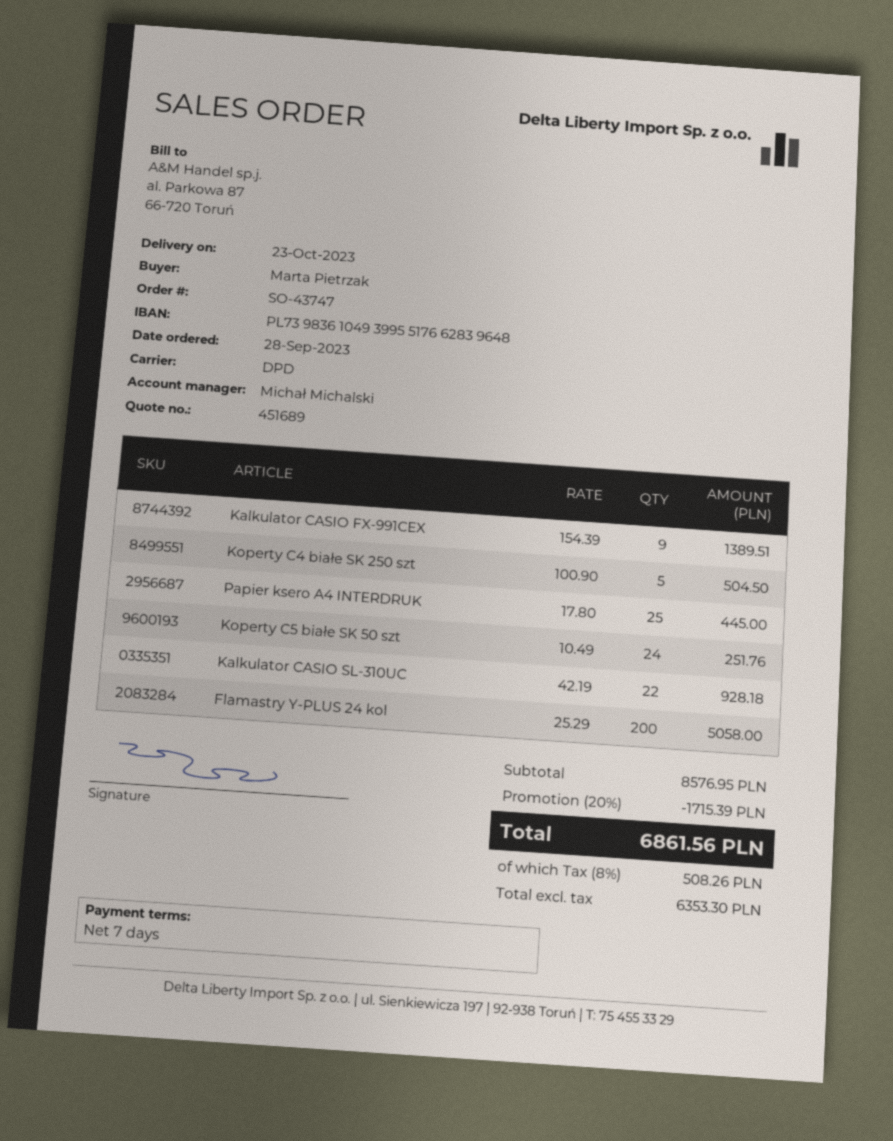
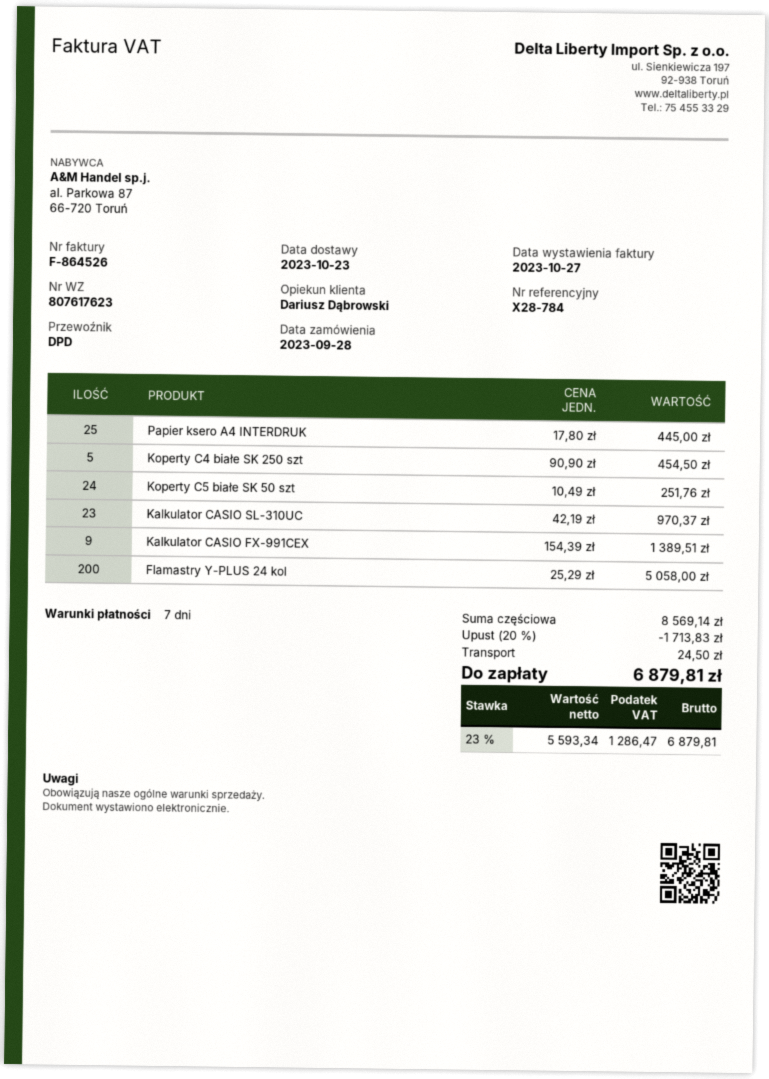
sales rep: Michał Michalski -> Dariusz Dąbrowski
Koperty C4 białe SK 250 szt: 5 x 100.90 = 504.50 -> 5 x 90.90 = 454.50
Kalkulator CASIO SL-310UC: 22 x 42.19 = 928.18 -> 23 x 42.19 = 970.37
subtotal: 8576.95 -> 8569.14
discount: 20% = 1715.39 -> 20% = 1713.83
shipping: none -> 24.50
net: 6353.30 -> 5593.34
tax: 8% = 508.26 -> 23% = 1286.47
total: 6861.56 -> 6879.81

